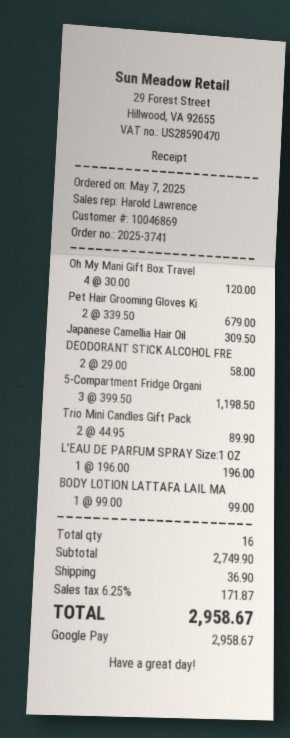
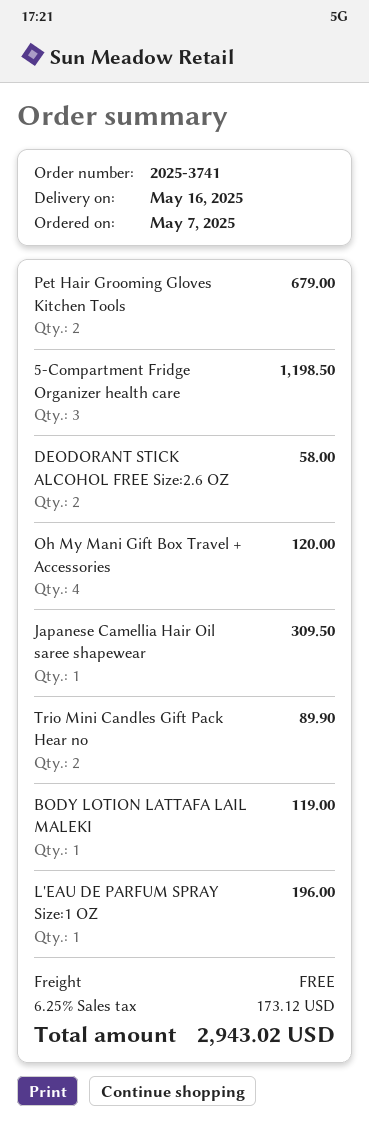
BODY LOTION LATTAFA LAIL MA: 1 for 99.00 -> 1 for 119.00
shipping: 36.90 -> 0.00
tax: 6.25% = 171.87 -> 6.25% = 173.12
total: 2958.67 -> 2943.02

